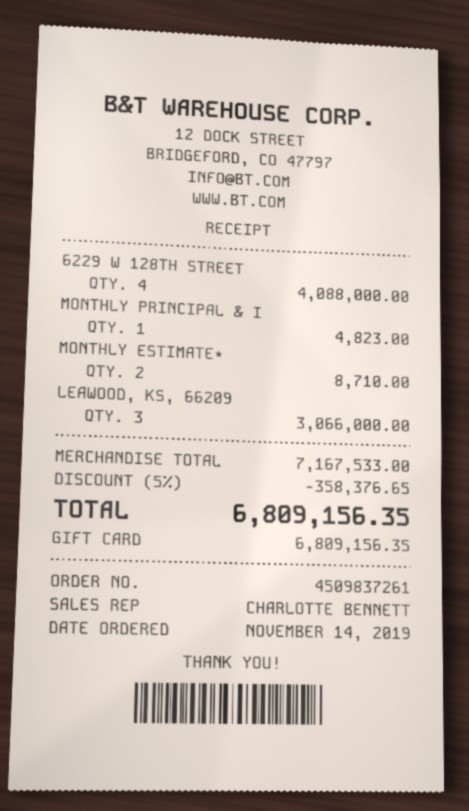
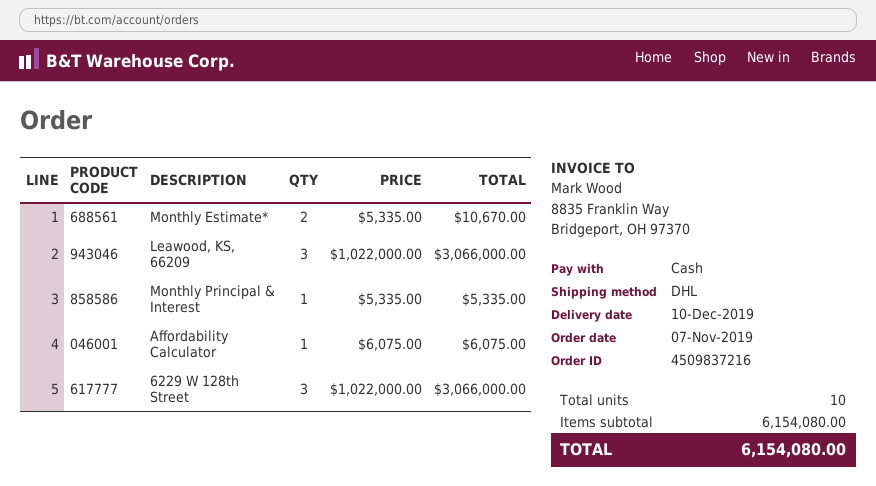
order number: 4509837261 -> 4509837216
order date: 2019-11-14 -> 2019-11-07
payment method: gift card -> cash
6229 W 128TH STREET: 4 for 4088000.00 -> 3 for 3066000.00
MONTHLY PRINCIPAL & I: 1 for 4823.00 -> 1 for 5335.00
MONTHLY ESTIMATE*: 2 for 8710.00 -> 2 for 10670.00
Affordability Calculator: none -> 1 for 6075.00
subtotal: 7167533.00 -> 6154080.00
discount: 5% = 358376.65 -> none
total: 6809156.35 -> 6154080.00

